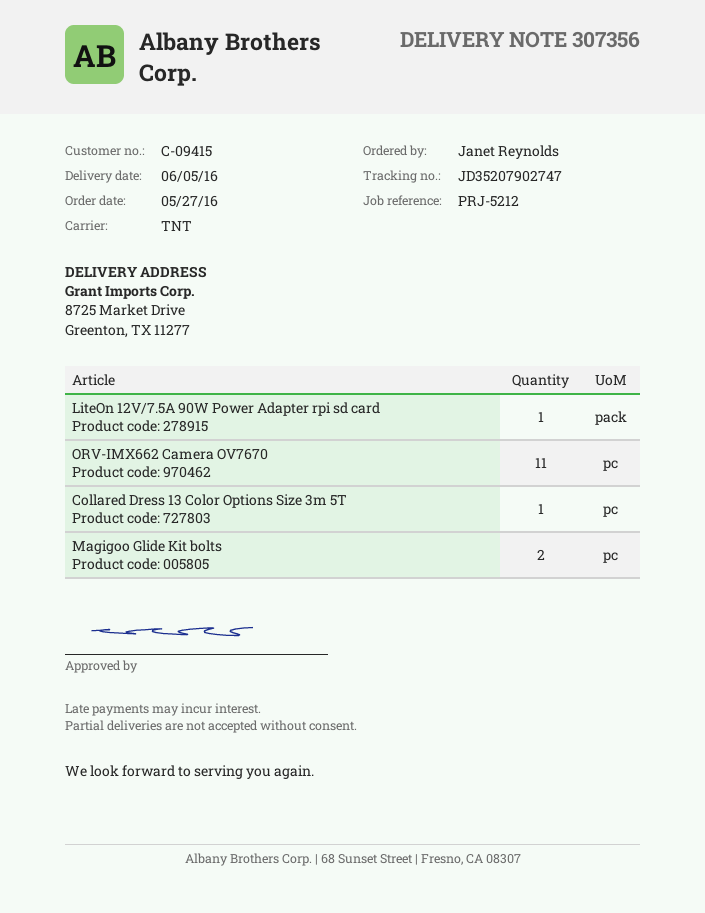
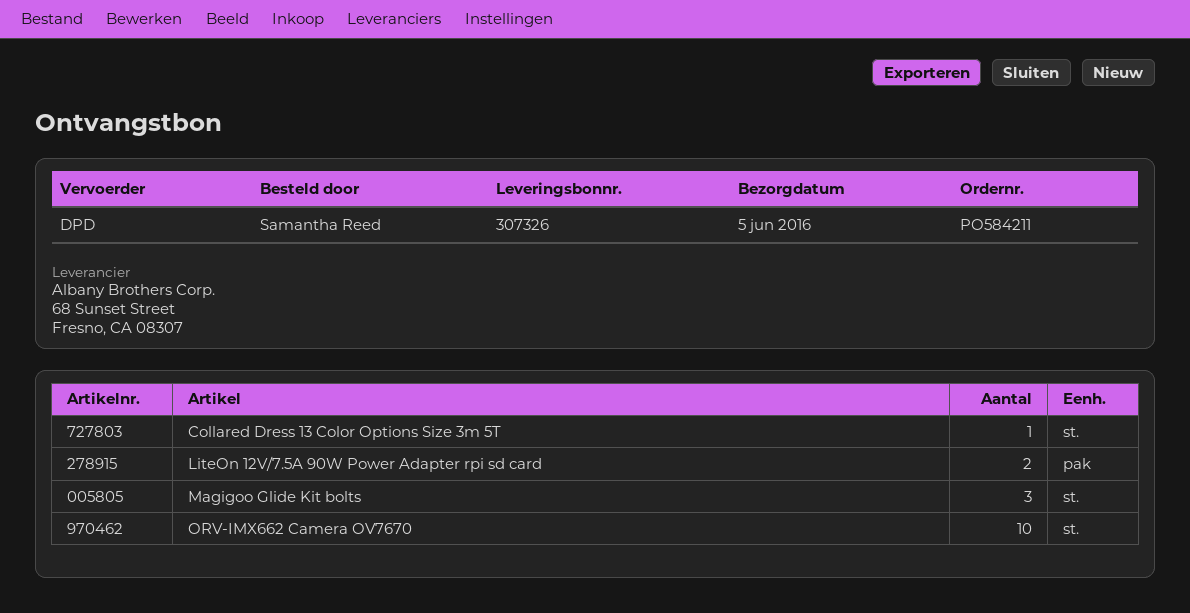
delivery note number: 307356 -> 307326
ordered by: Janet Reynolds -> Samantha Reed
shipping method: TNT -> DPD
LiteOn 12V/7.5A 90W Power Adapter rpi sd card: 1 -> 2
ORV-IMX662 Camera OV7670: 11 -> 10
Magigoo Glide Kit bolts: 2 -> 3

